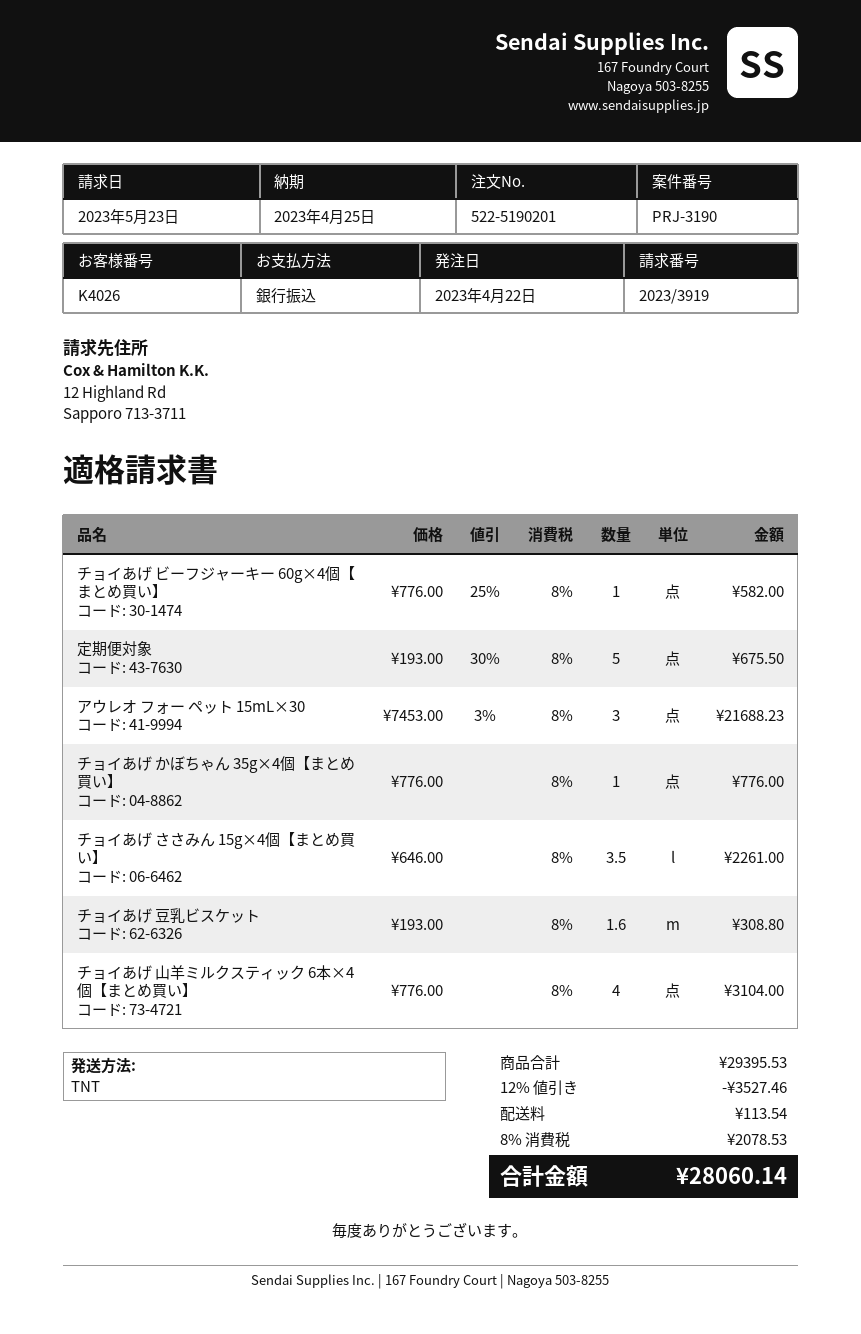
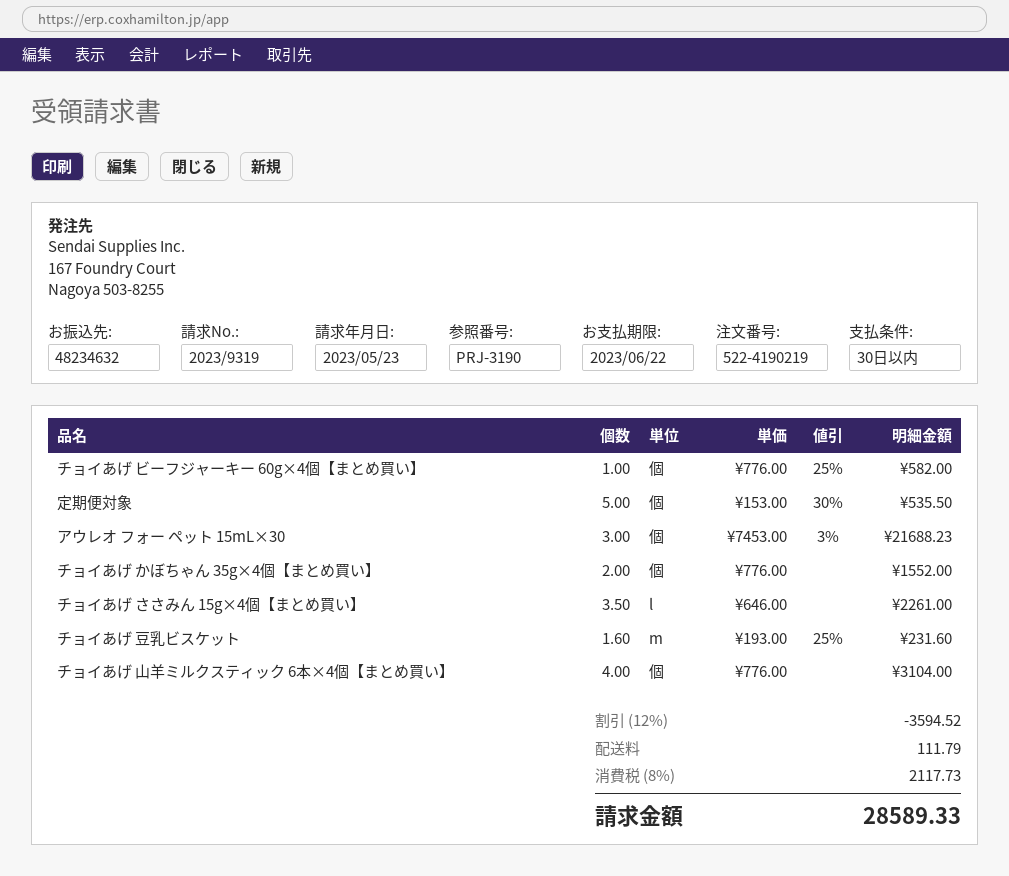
order number: 522-5190201 -> 522-4190219
invoice number: 2023/3919 -> 2023/9319
定期便対象: 5 x 193.00 - 30% = 675.50 -> 5 x 153.00 - 30% = 535.50
チョイあげ かぼちゃん 35g×4個【まとめ買い】: 1 x 776.00 = 776.00 -> 2 x 776.00 = 1552.00
チョイあげ 豆乳ビスケット: 1.6 x 193.00 = 308.80 -> 1.6 x 193.00 - 25% = 231.60
discount: 12% = 3527.46 -> 12% = 3594.52
shipping: 113.54 -> 111.79
tax: 8% = 2078.53 -> 8% = 2117.73
total: 28060.14 -> 28589.33

